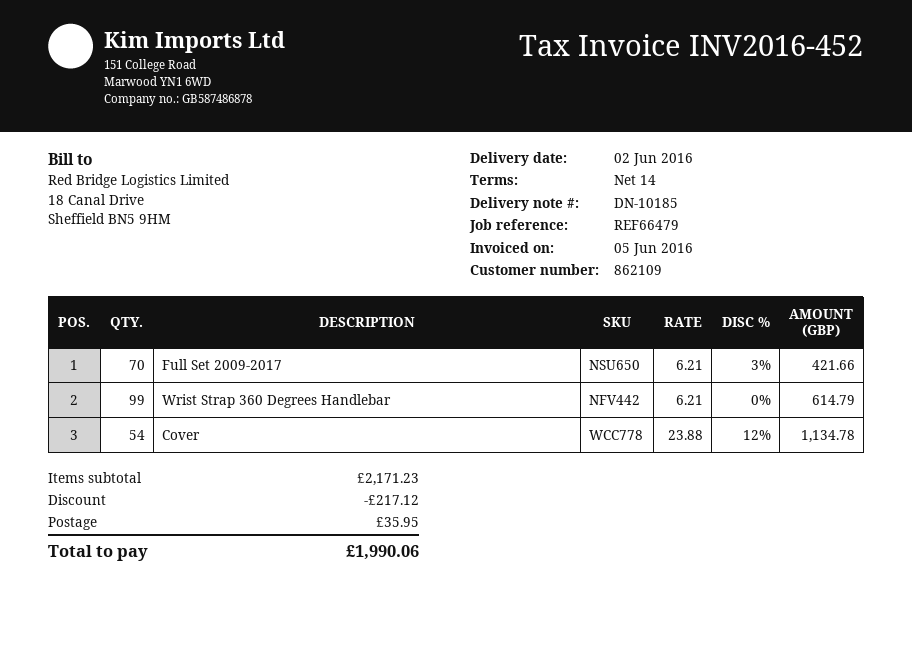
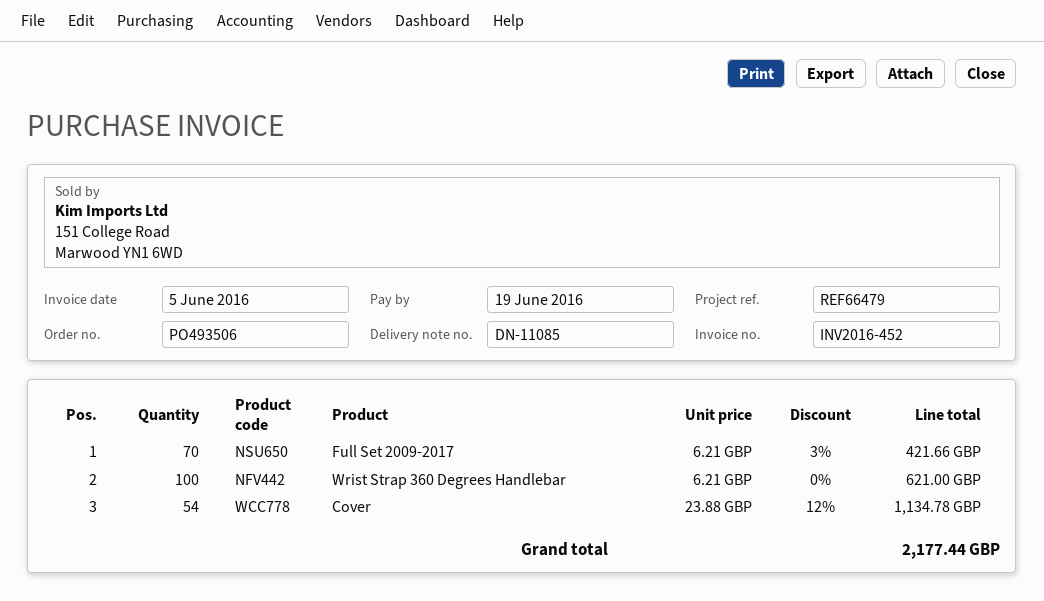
delivery note number: DN-10185 -> DN-11085
Wrist Strap 360 Degrees Handlebar: 99 x 6.21 = 614.79 -> 100 x 6.21 = 621.00
discount: 217.12 -> none
shipping: 35.95 -> none
total: 1990.06 -> 2177.44

